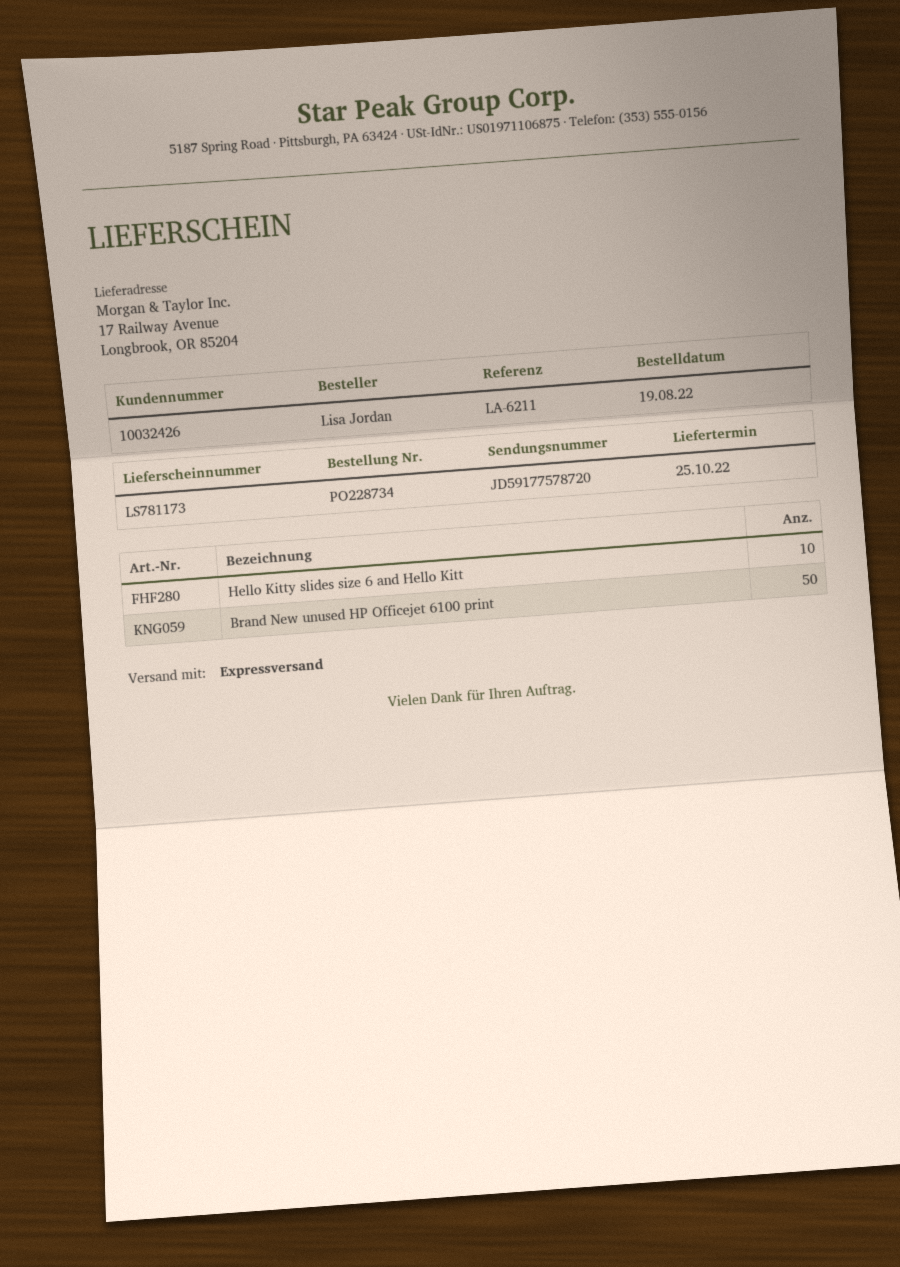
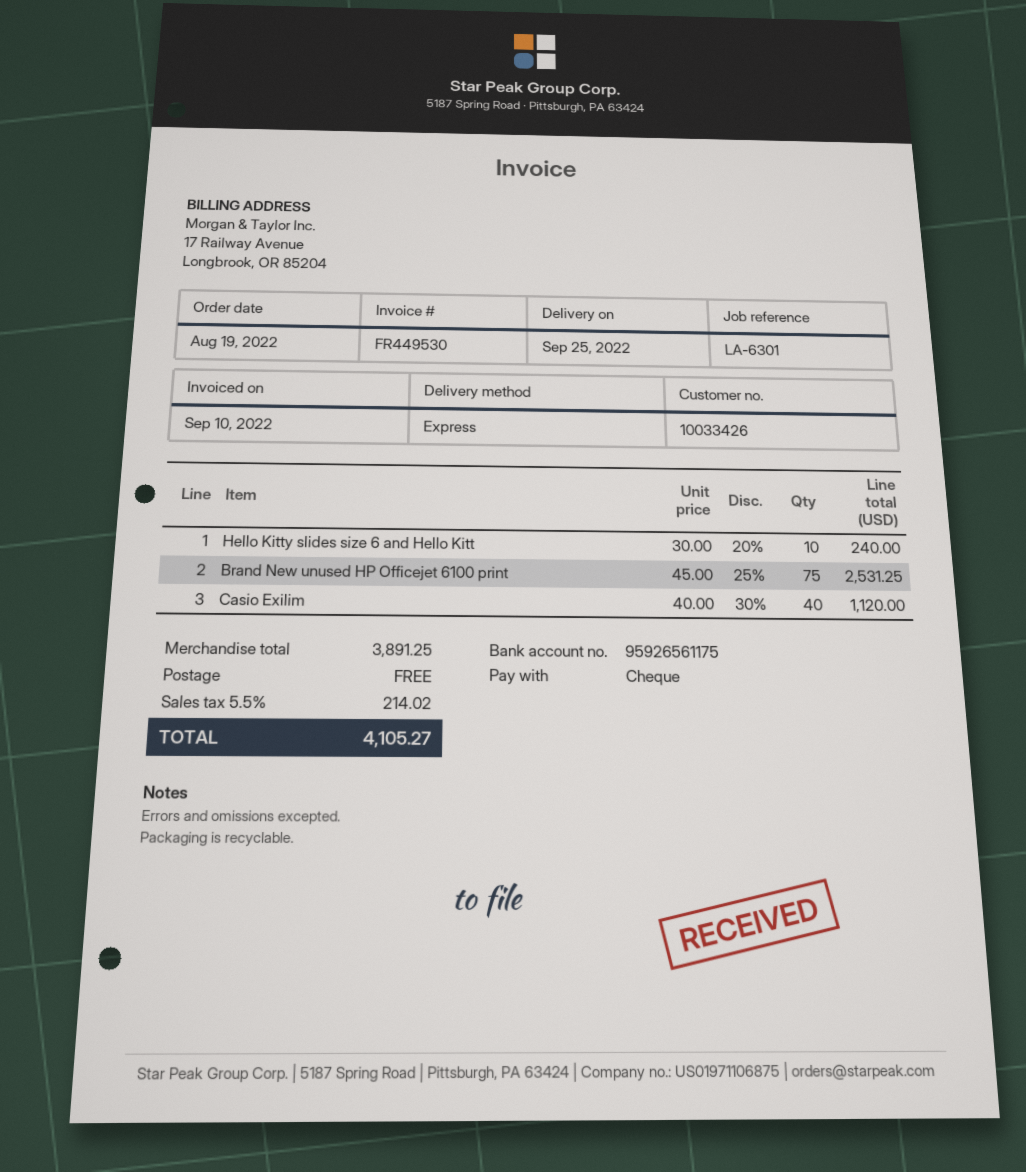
delivery date: 2022-10-25 -> 2022-09-25
customer number: 10032426 -> 10033426
reference: LA-6211 -> LA-6301
Brand New unused HP Officejet 6100 print: 50 -> 75
Casio Exilim: none -> 40

